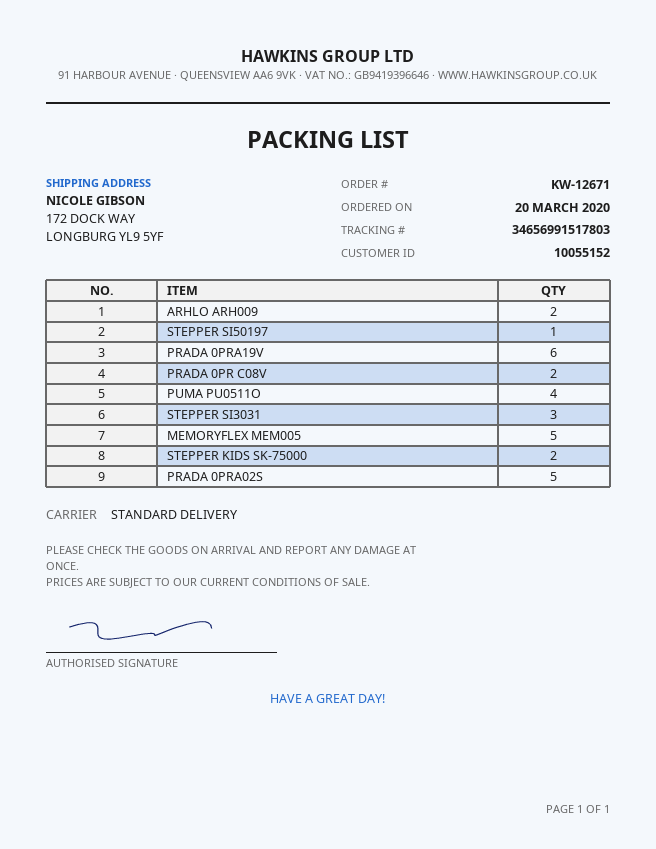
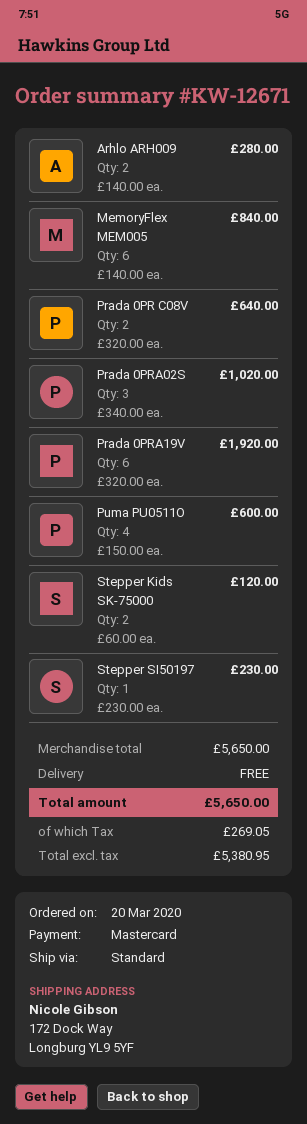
STEPPER SI3031: 3 -> none
MEMORYFLEX MEM005: 5 -> 6
PRADA 0PRA02S: 5 -> 3

